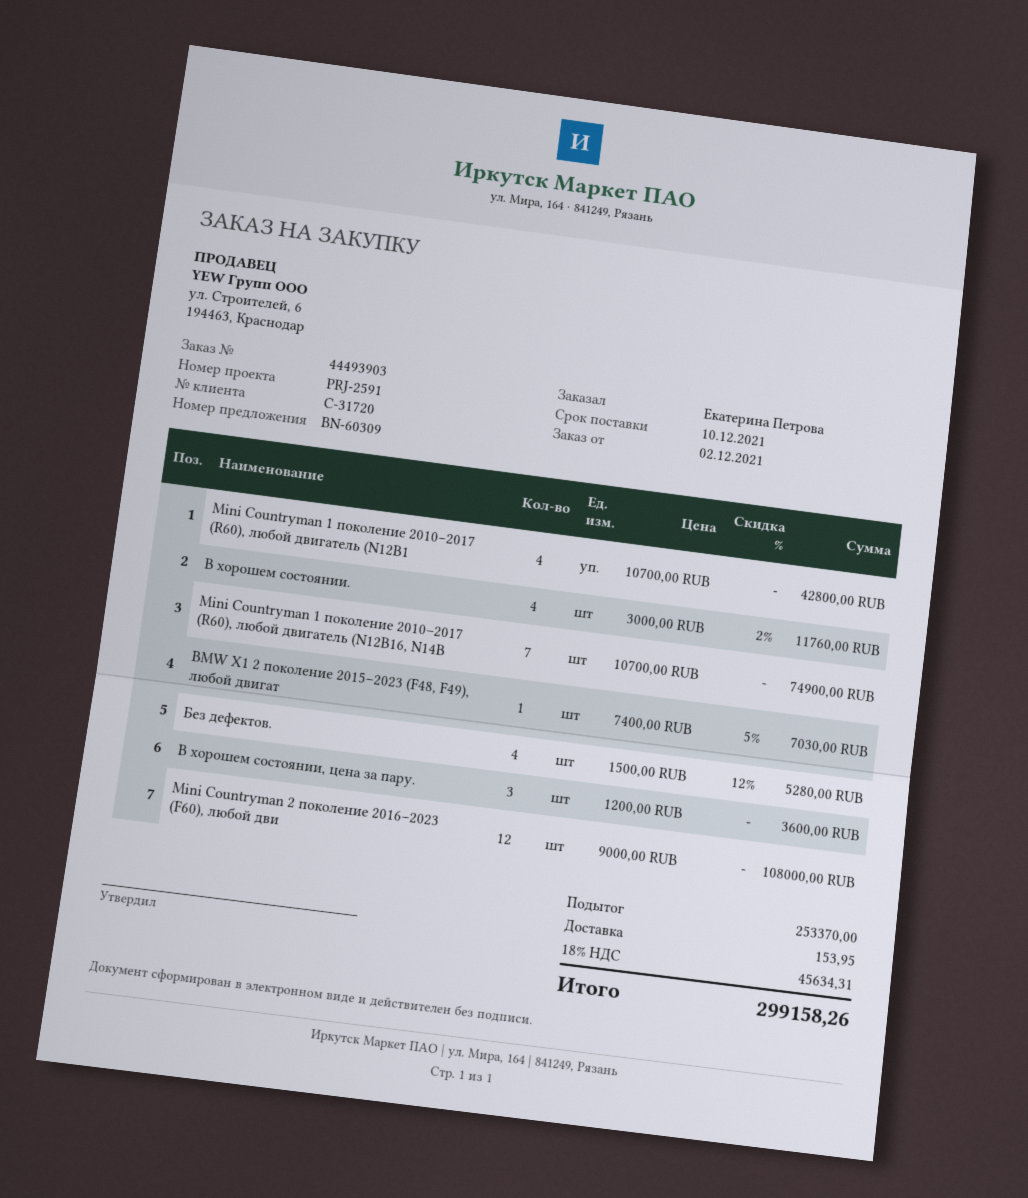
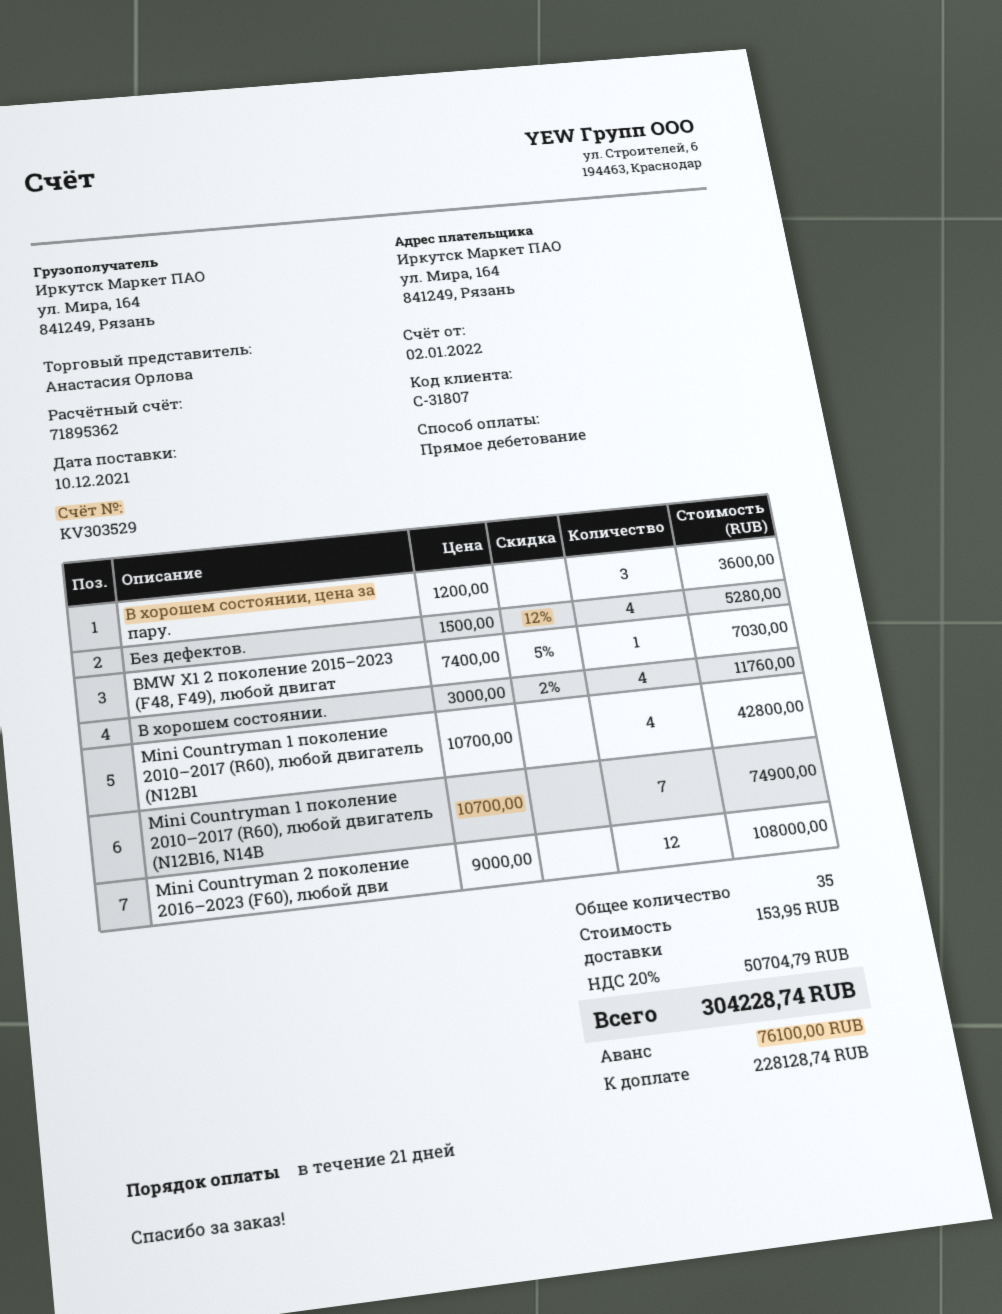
customer number: C-31720 -> C-31807
tax: 18% = 45634.31 -> 20% = 50704.79
total: 299158.26 -> 304228.74

